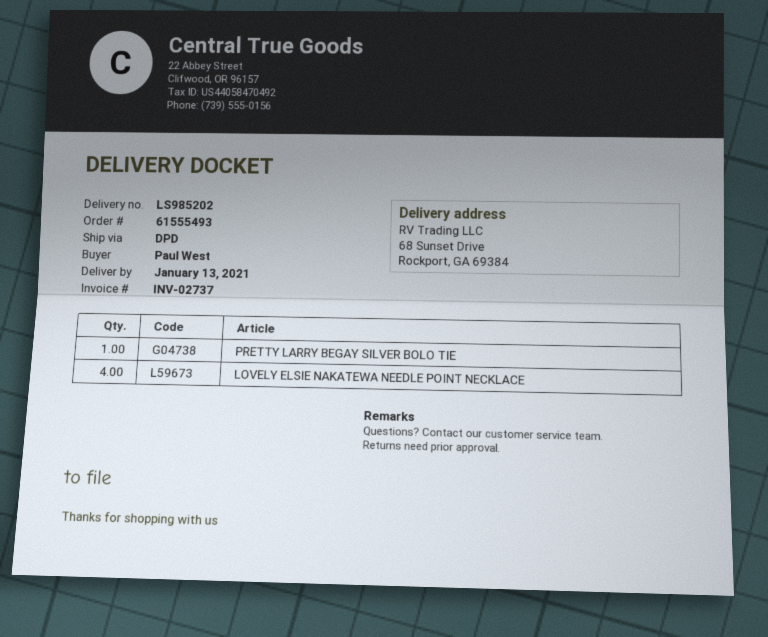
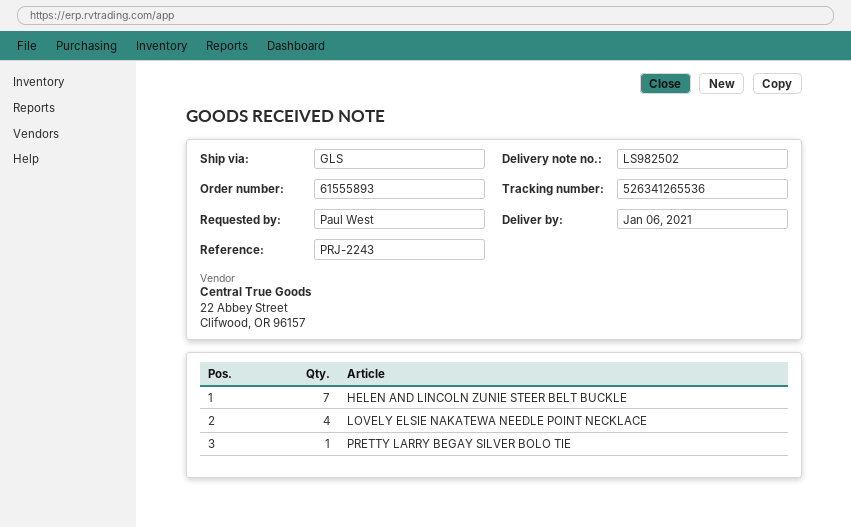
order number: 61555493 -> 61555893
delivery note number: LS985202 -> LS982502
delivery date: 2021-01-13 -> 2021-01-06
shipping method: DPD -> GLS
HELEN AND LINCOLN ZUNIE STEER BELT BUCKLE: none -> 7

